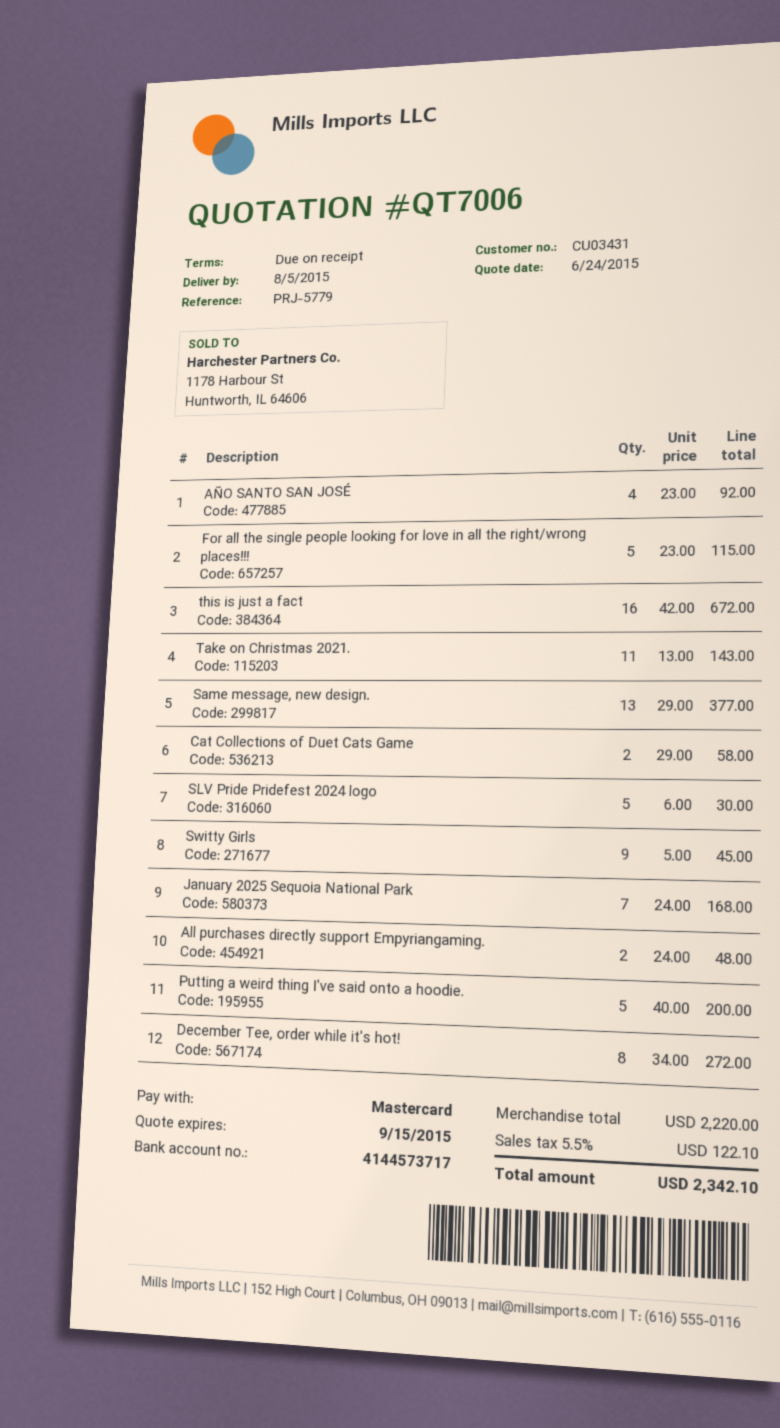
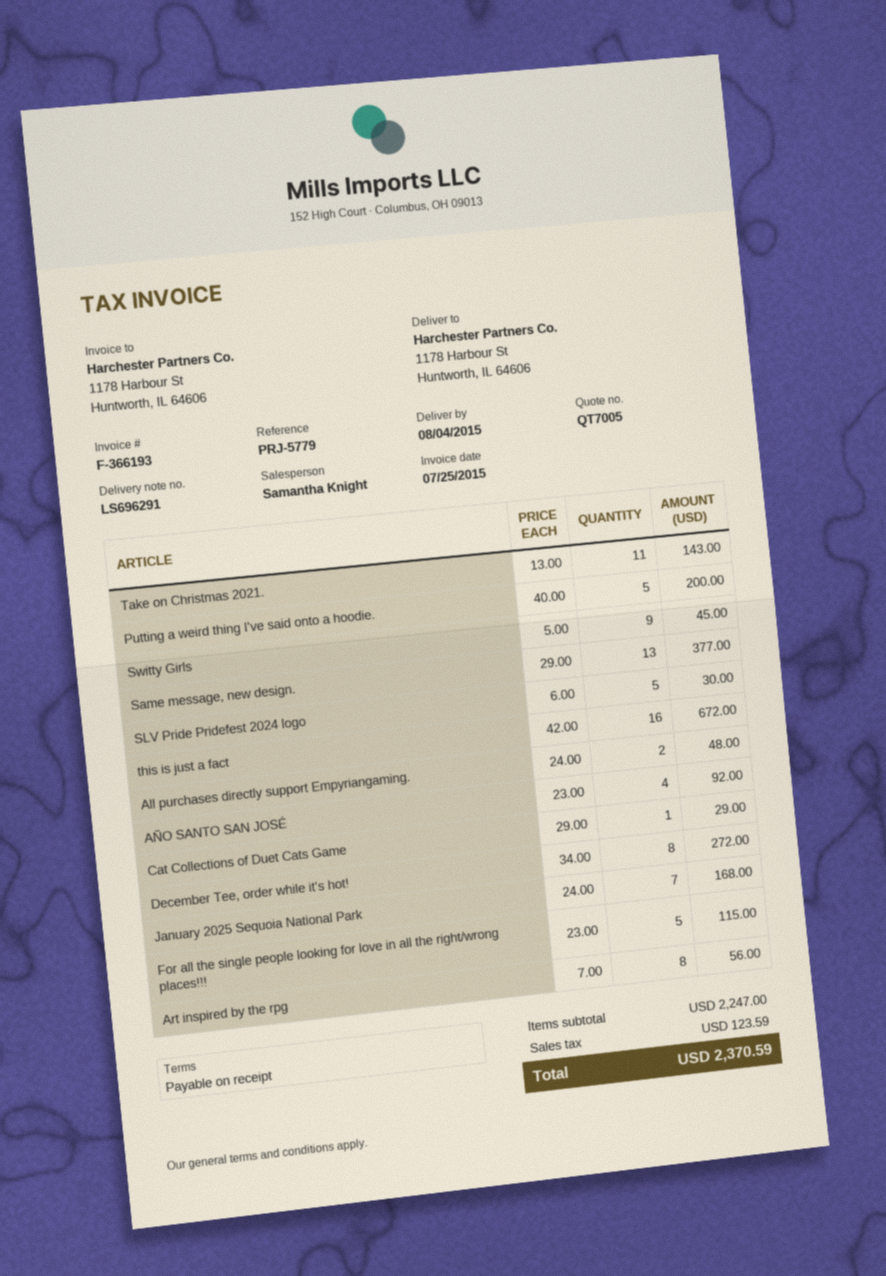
quote number: QT7006 -> QT7005
delivery date: 2015-08-05 -> 2015-08-04
Cat Collections of Duet Cats Game: 2 x 29.00 = 58.00 -> 1 x 29.00 = 29.00
Art inspired by the rpg: none -> 8 x 7.00 = 56.00
subtotal: 2220.00 -> 2247.00
tax: 122.10 -> 123.59
total: 2342.10 -> 2370.59

